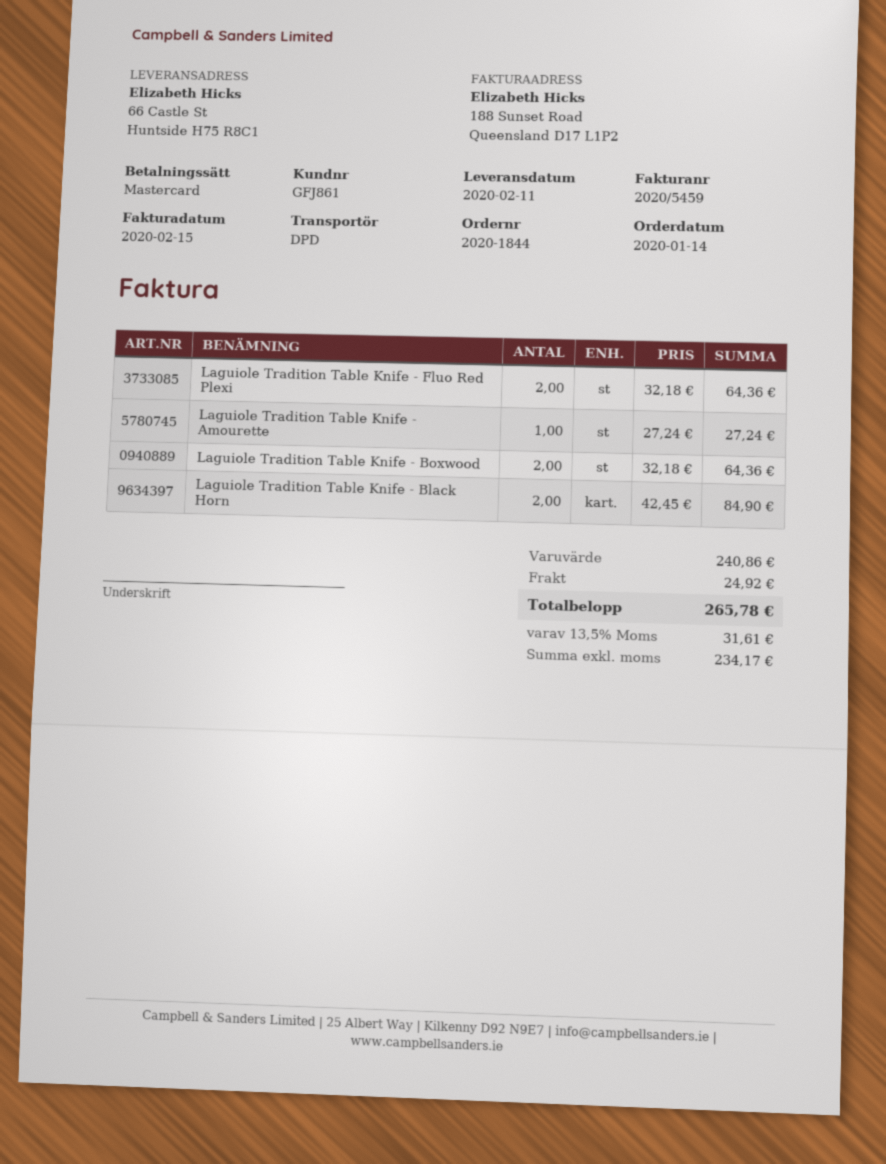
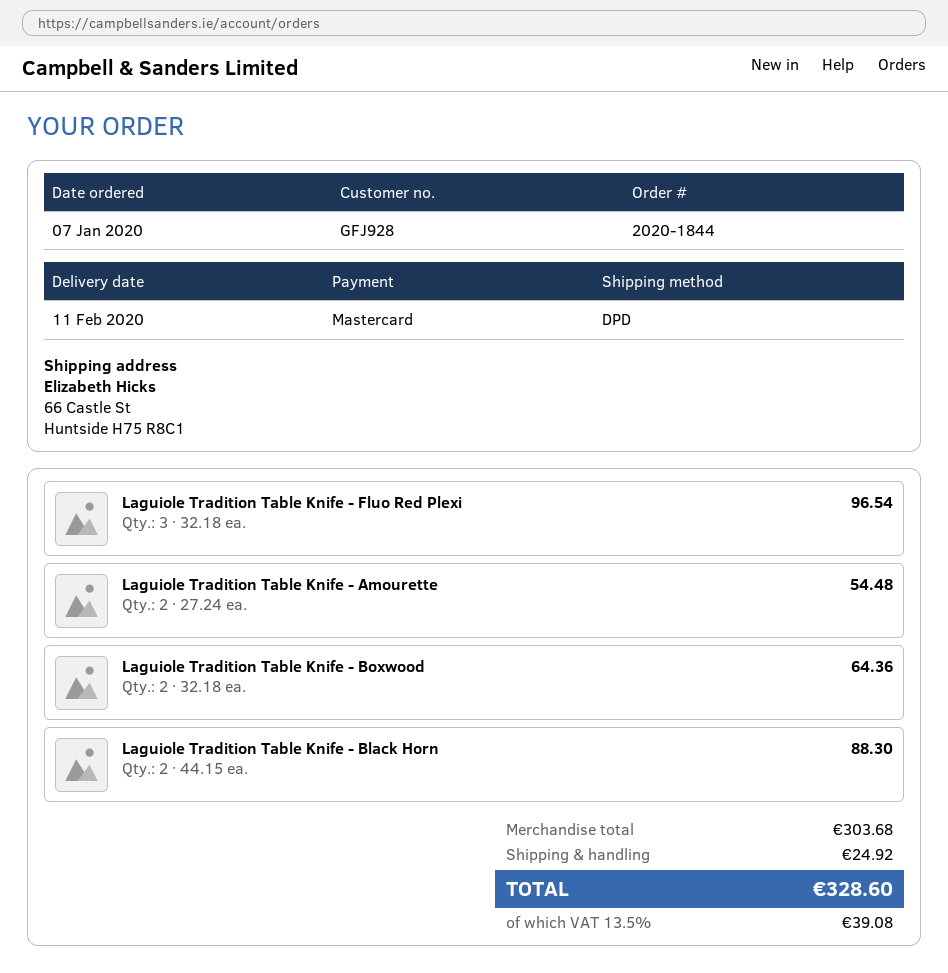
order date: 2020-01-14 -> 2020-01-07
customer number: GFJ861 -> GFJ928
Laguiole Tradition Table Knife - Fluo Red Plexi: 2 x 32.18 = 64.36 -> 3 x 32.18 = 96.54
Laguiole Tradition Table Knife - Amourette: 1 x 27.24 = 27.24 -> 2 x 27.24 = 54.48
Laguiole Tradition Table Knife - Black Horn: 2 x 42.45 = 84.90 -> 2 x 44.15 = 88.30
subtotal: 240.86 -> 303.68
tax: 13.5% = 31.61 -> 13.5% = 39.08
total: 265.78 -> 328.60

